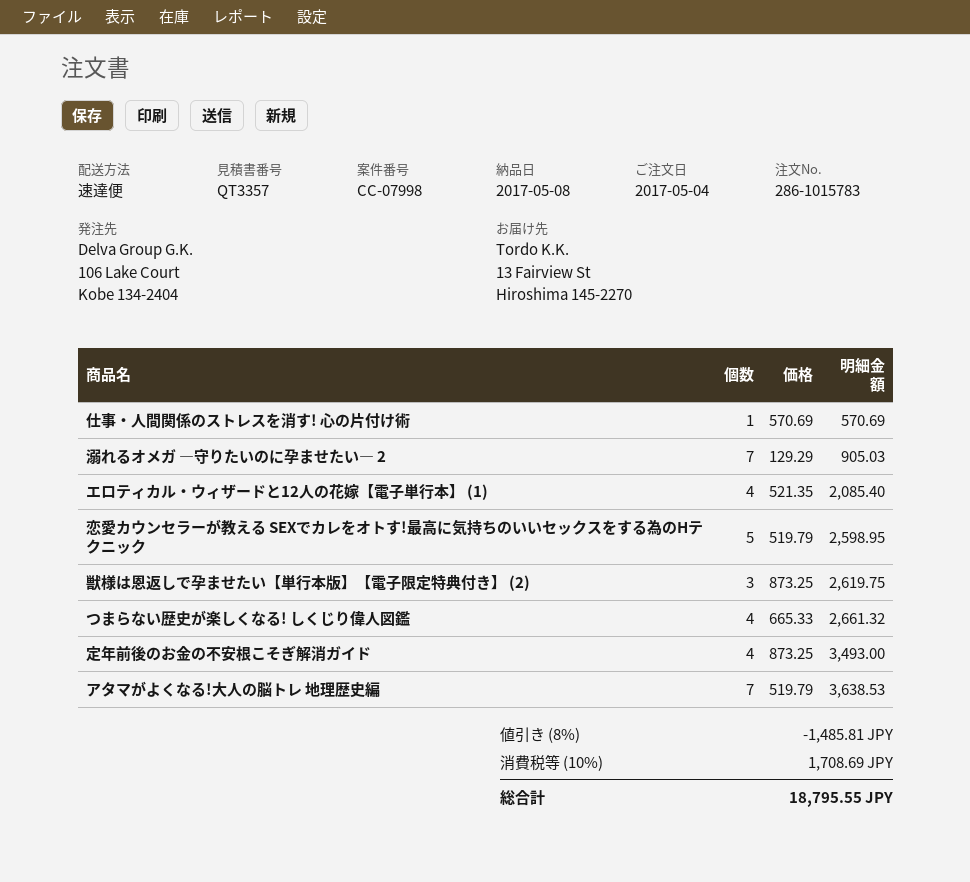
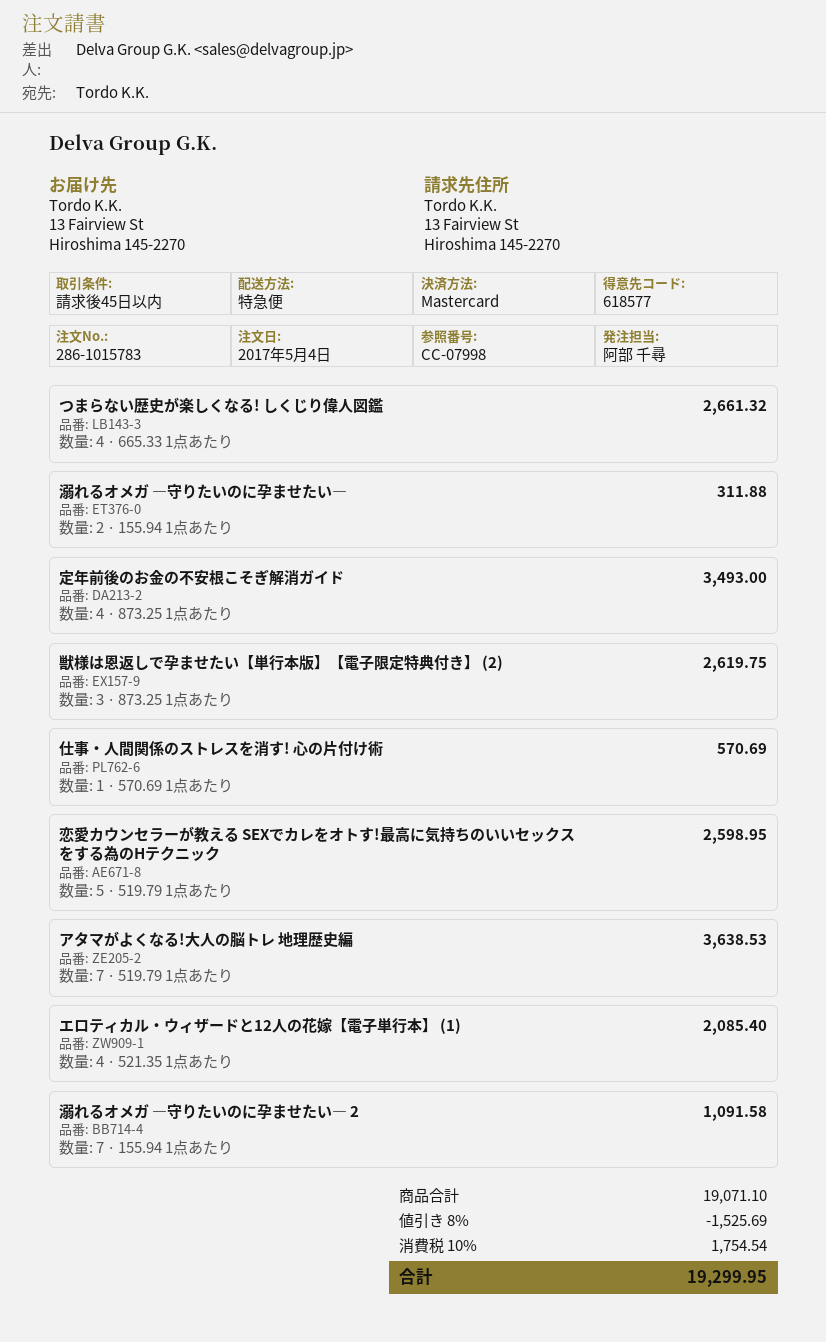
溺れるオメガ ―守りたいのに孕ませたい― 2: 7 x 129.29 = 905.03 -> 7 x 155.94 = 1091.58
溺れるオメガ ―守りたいのに孕ませたい―: none -> 2 x 155.94 = 311.88
discount: 8% = 1485.81 -> 8% = 1525.69
tax: 10% = 1708.69 -> 10% = 1754.54
total: 18795.55 -> 19299.95

